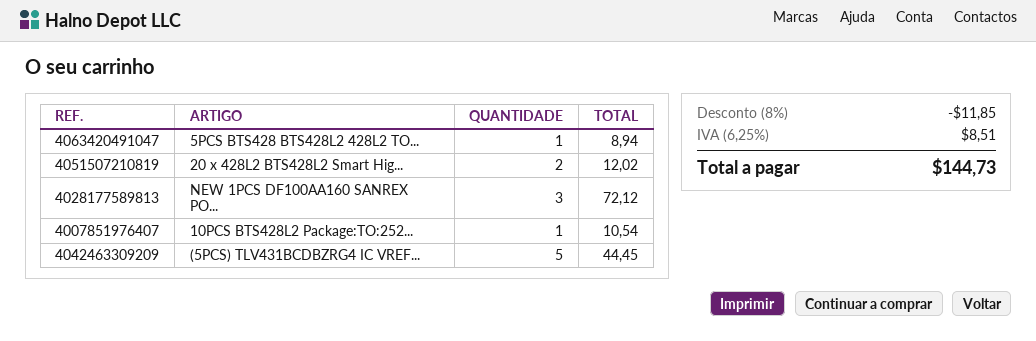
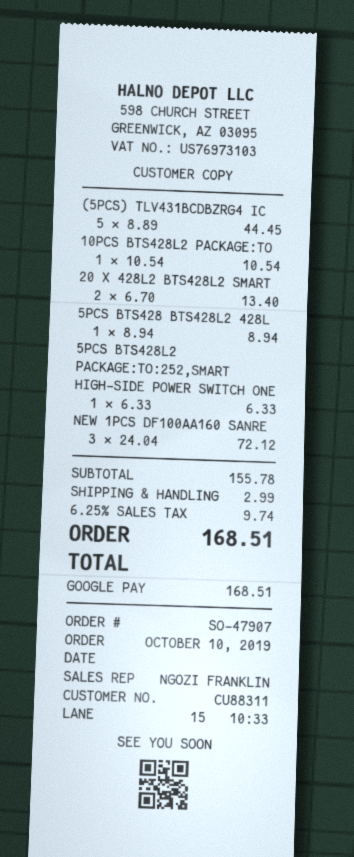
20 x 428L2 BTS428L2 Smart Hig...: 2 for 12.02 -> 2 for 13.40
5PCS BTS428L2 PACKAGE:TO:252,SMART HIGH-SIDE POWER SWITCH ONE: none -> 1 for 6.33
discount: 8% = 11.85 -> none
shipping: none -> 2.99
tax: 6.25% = 8.51 -> 6.25% = 9.74
total: 144.73 -> 168.51

